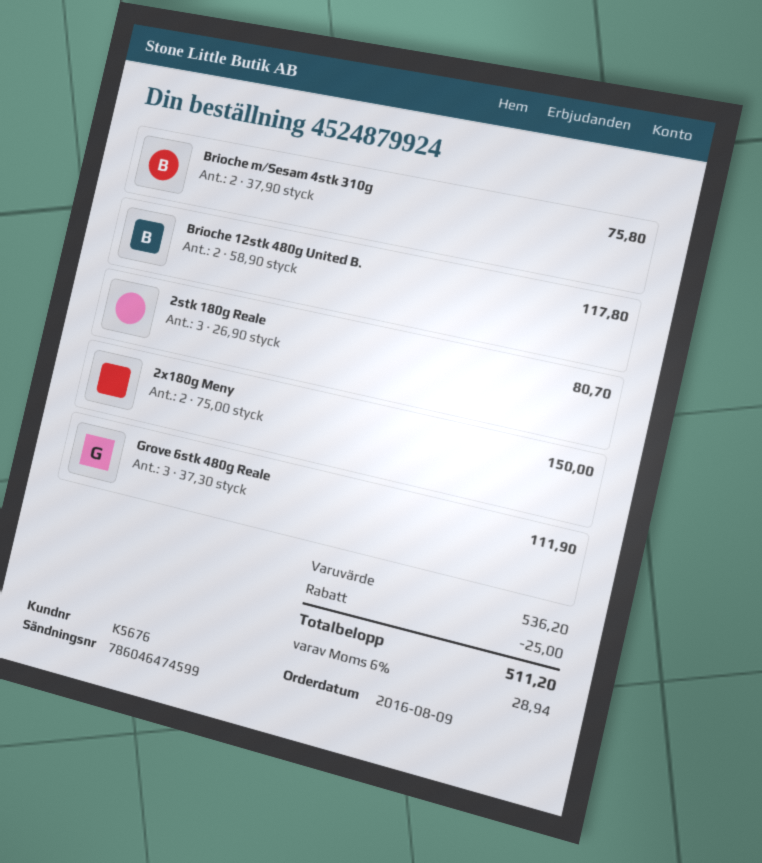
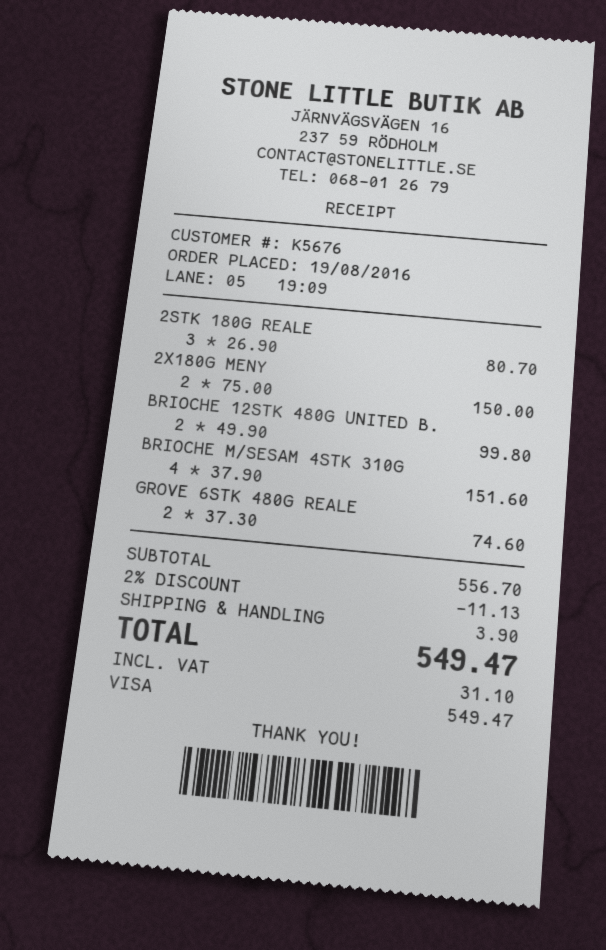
order date: 2016-08-09 -> 2016-08-19
Brioche m/Sesam 4stk 310g: 2 x 37.90 = 75.80 -> 4 x 37.90 = 151.60
Brioche 12stk 480g United B.: 2 x 58.90 = 117.80 -> 2 x 49.90 = 99.80
Grove 6stk 480g Reale: 3 x 37.30 = 111.90 -> 2 x 37.30 = 74.60
subtotal: 536.20 -> 556.70
discount: 25.00 -> 11.13
shipping: none -> 3.90
tax: 28.94 -> 31.10
total: 511.20 -> 549.47

